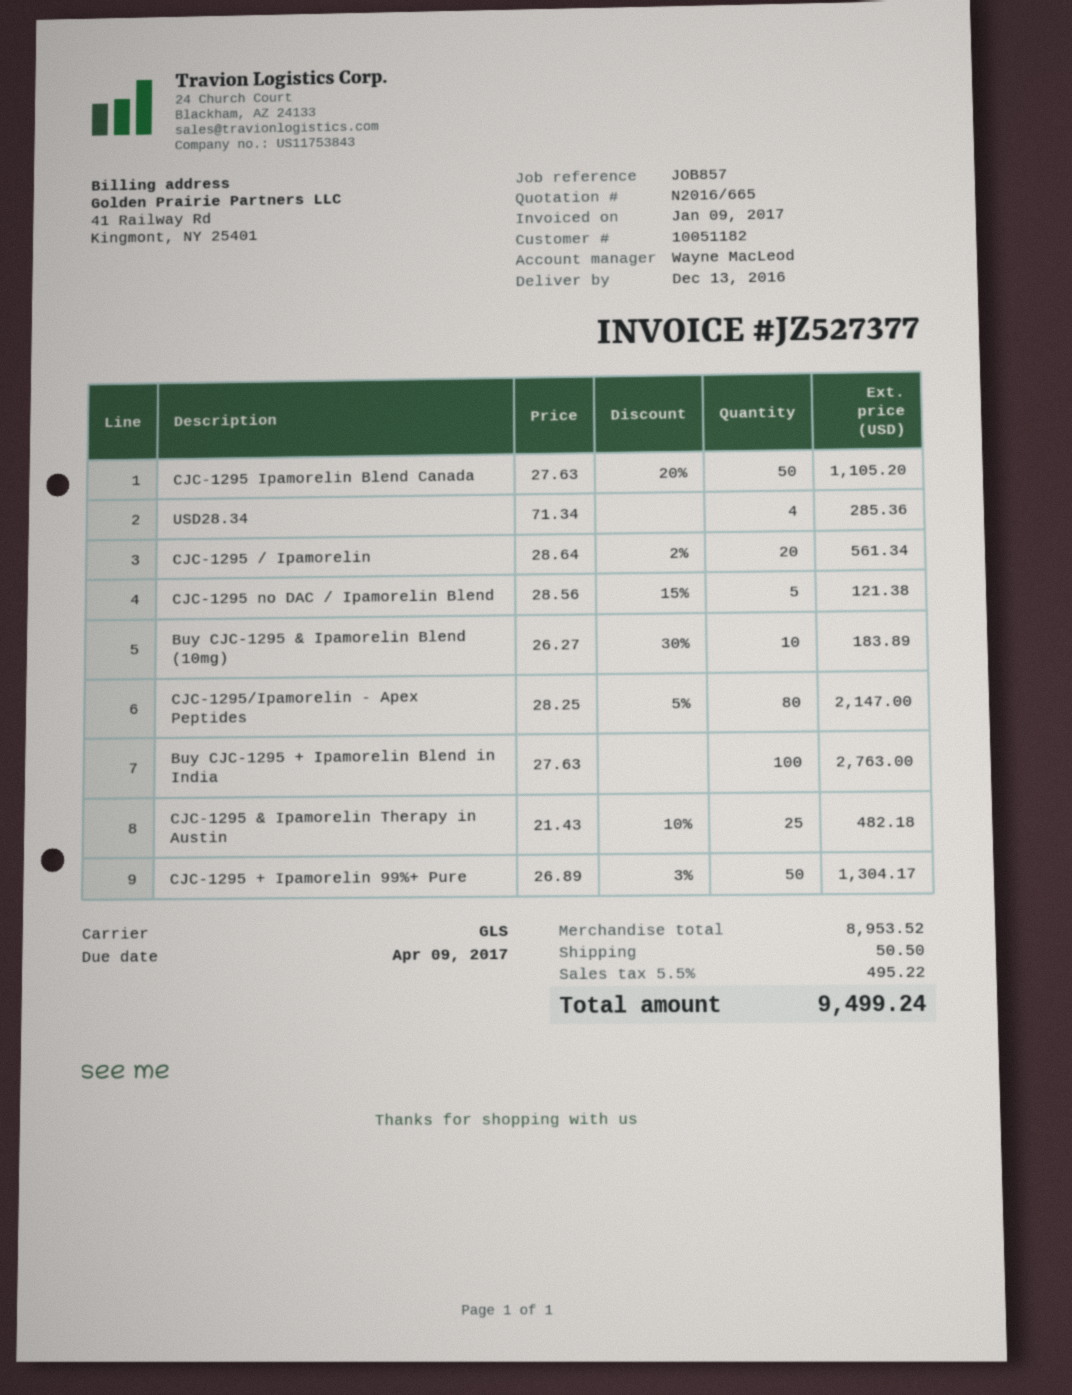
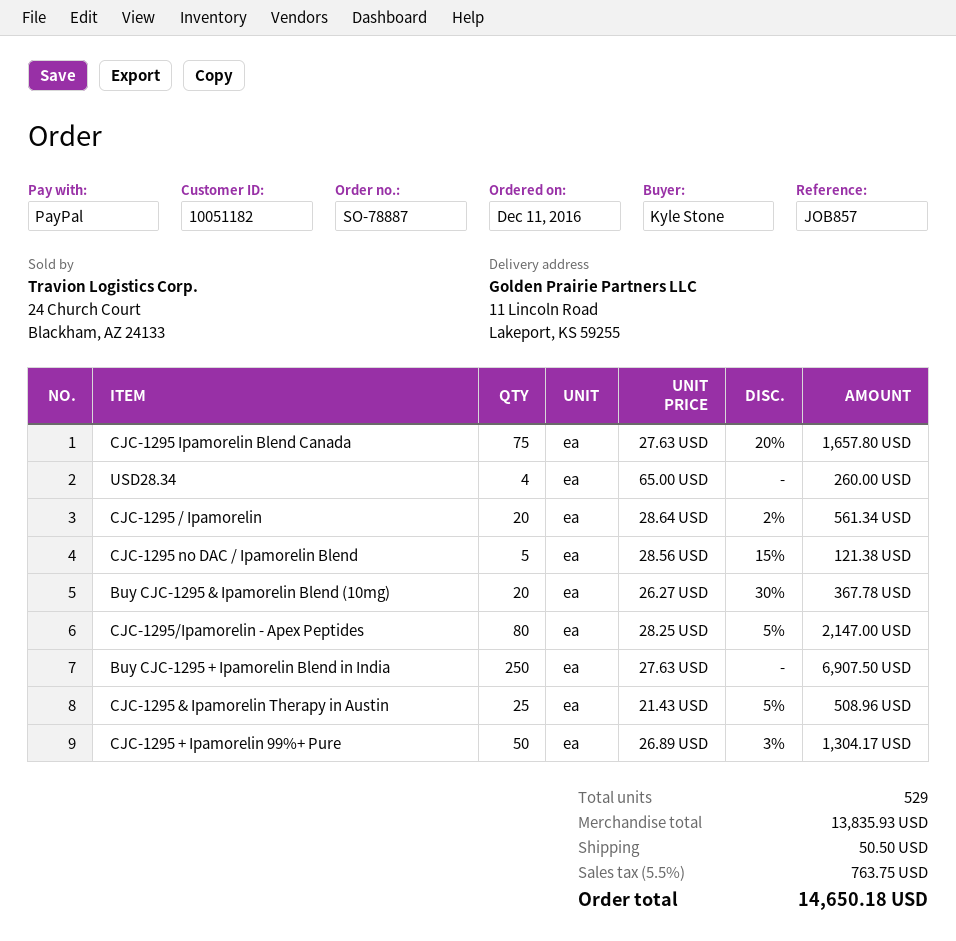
CJC-1295 Ipamorelin Blend Canada: 50 x 27.63 - 20% = 1105.20 -> 75 x 27.63 - 20% = 1657.80
USD28.34: 4 x 71.34 = 285.36 -> 4 x 65.00 = 260.00
Buy CJC-1295 & Ipamorelin Blend (10mg): 10 x 26.27 - 30% = 183.89 -> 20 x 26.27 - 30% = 367.78
Buy CJC-1295 + Ipamorelin Blend in India: 100 x 27.63 = 2763.00 -> 250 x 27.63 = 6907.50
CJC-1295 & Ipamorelin Therapy in Austin: 25 x 21.43 - 10% = 482.18 -> 25 x 21.43 - 5% = 508.96
subtotal: 8953.52 -> 13835.93
tax: 5.5% = 495.22 -> 5.5% = 763.75
total: 9499.24 -> 14650.18

